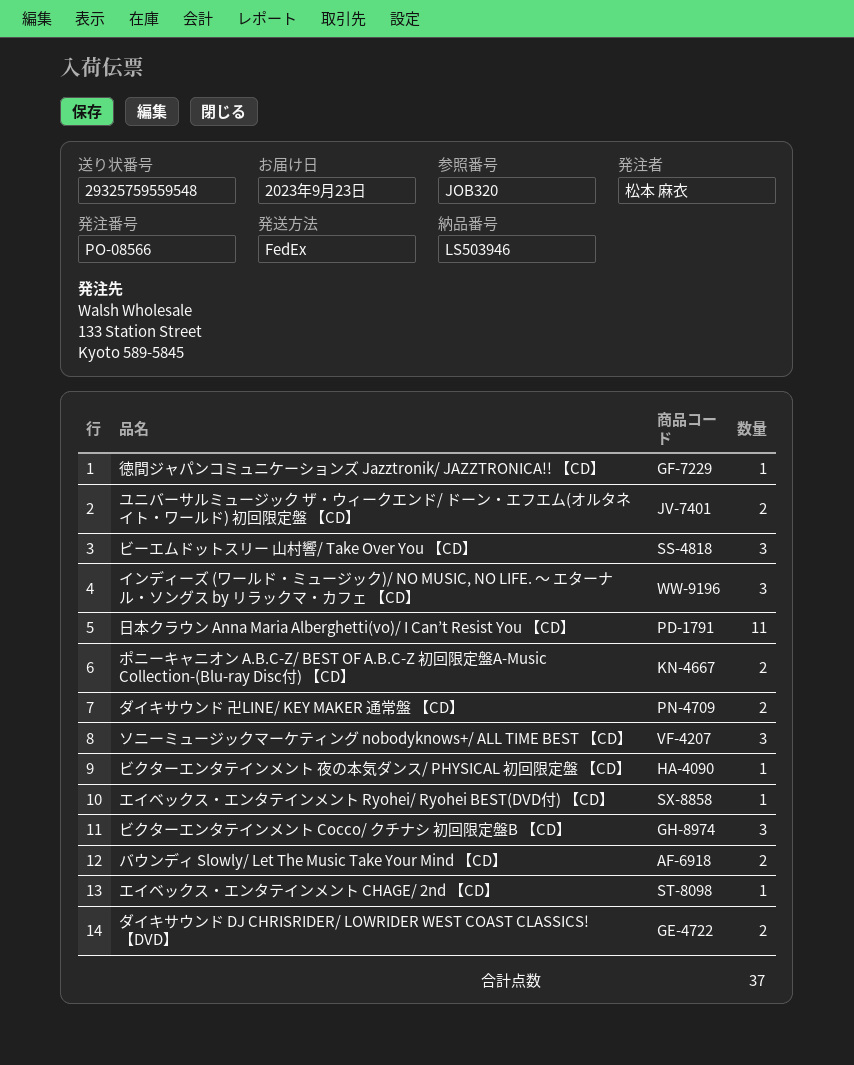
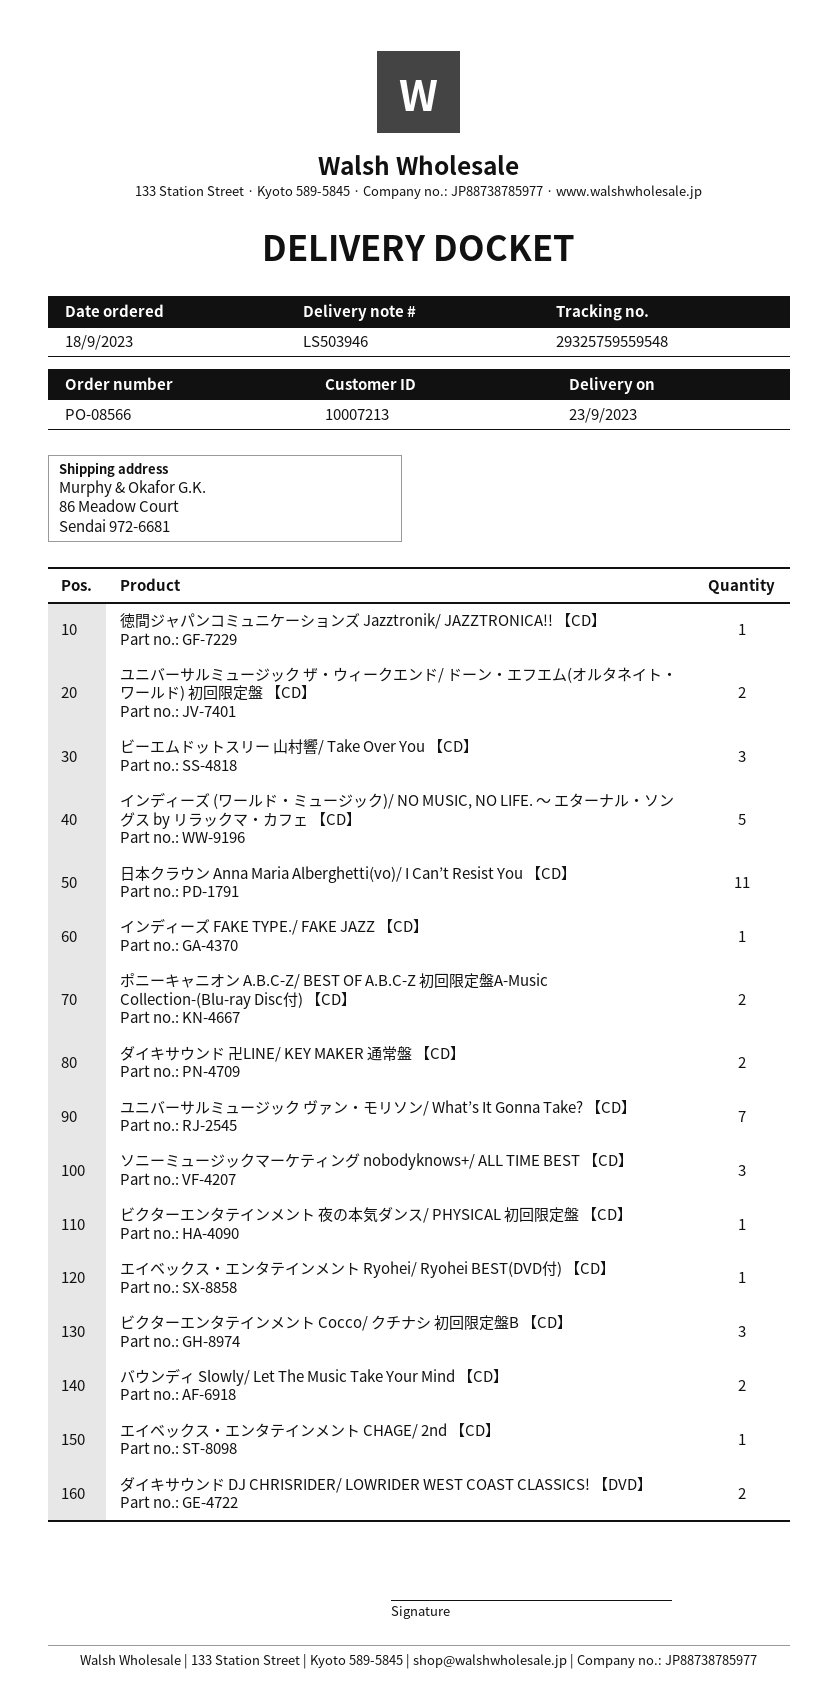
インディーズ (ワールド・ミュージック)/ NO MUSIC, NO LIFE. 〜 エターナル・ソングス by リラックマ・カフェ 【CD】: 3 -> 5
インディーズ FAKE TYPE./ FAKE JAZZ 【CD】: none -> 1
ユニバーサルミュージック ヴァン・モリソン/ What’s It Gonna Take? 【CD】: none -> 7

